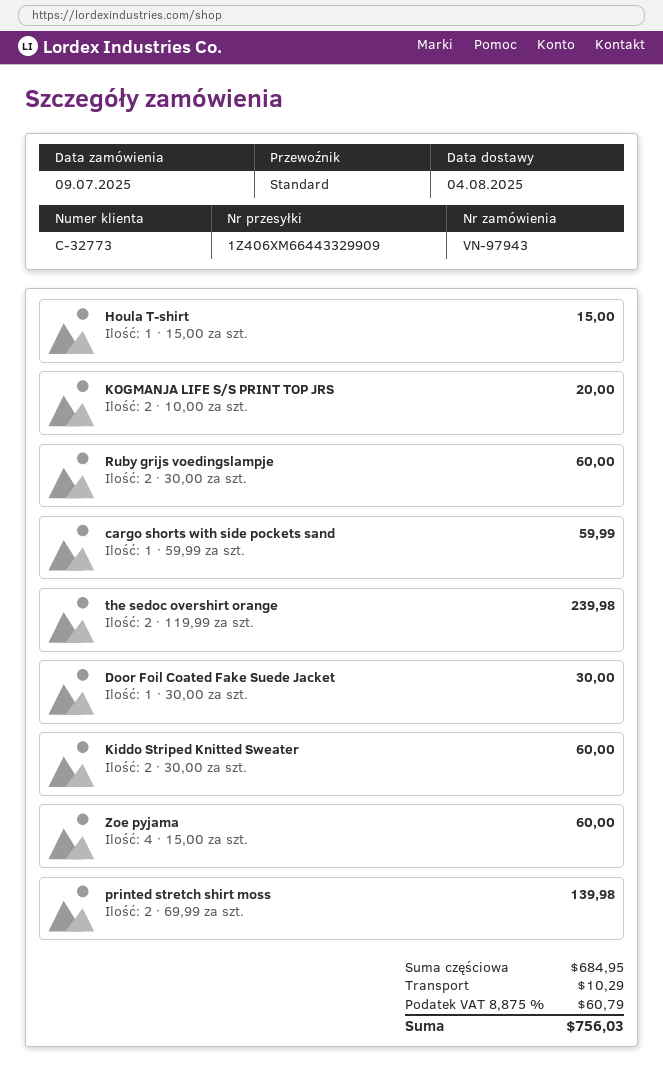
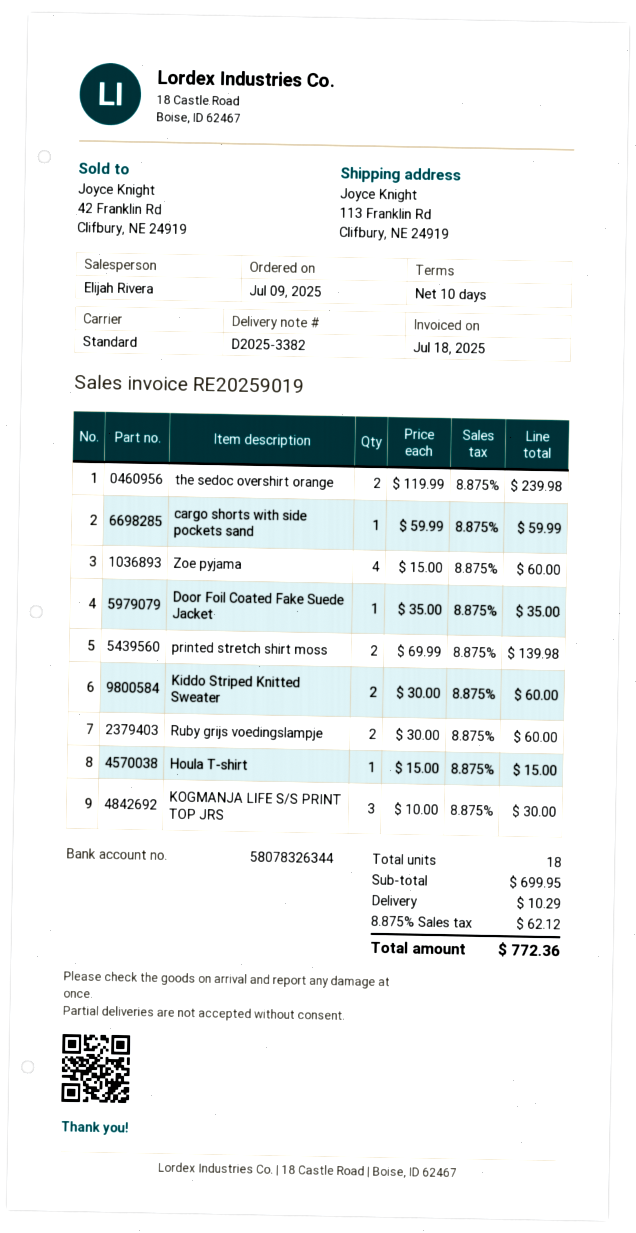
KOGMANJA LIFE S/S PRINT TOP JRS: 2 x 10.00 = 20.00 -> 3 x 10.00 = 30.00
Door Foil Coated Fake Suede Jacket: 1 x 30.00 = 30.00 -> 1 x 35.00 = 35.00
subtotal: 684.95 -> 699.95
tax: 8.875% = 60.79 -> 8.875% = 62.12
total: 756.03 -> 772.36

